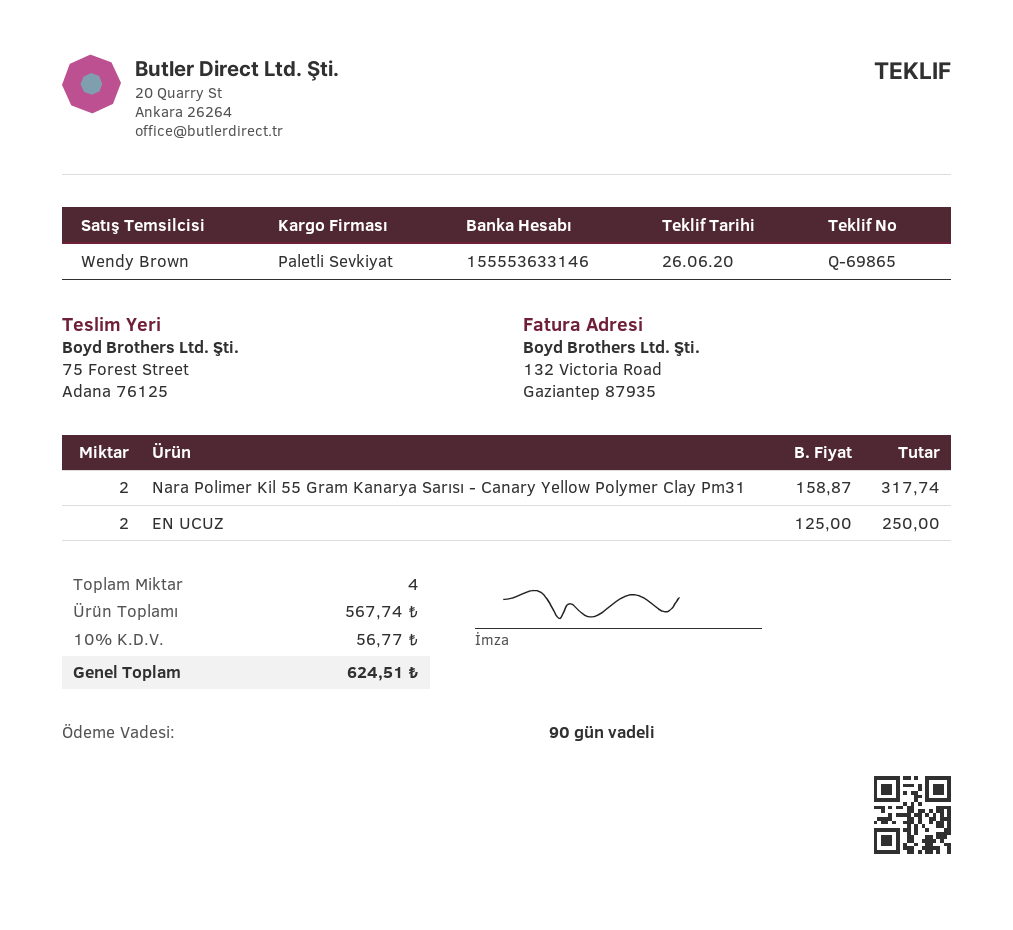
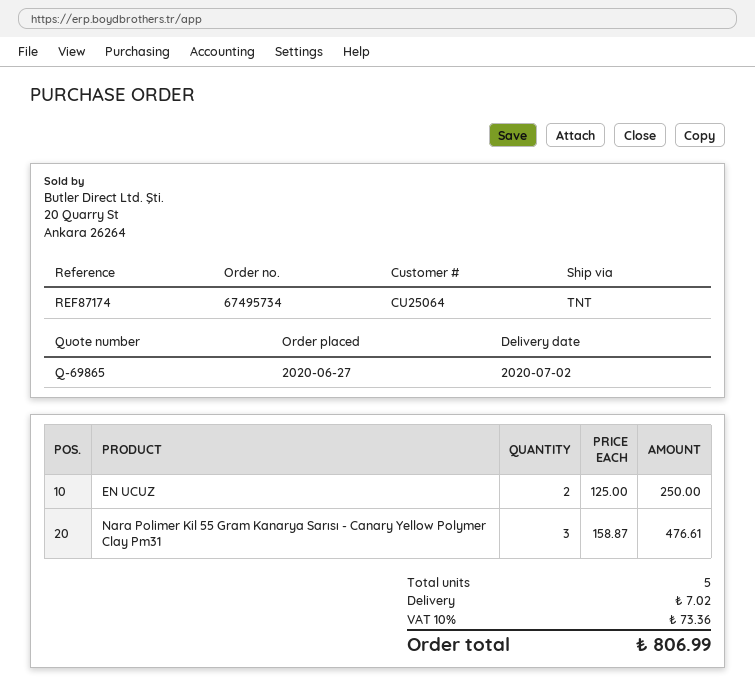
shipping method: pallet freight -> TNT
Nara Polimer Kil 55 Gram Kanarya Sarısı - Canary Yellow Polymer Clay Pm31: 2 x 158.87 = 317.74 -> 3 x 158.87 = 476.61
total quantity: 4 -> 5
shipping: none -> 7.02
tax: 10% = 56.77 -> 10% = 73.36
total: 624.51 -> 806.99

